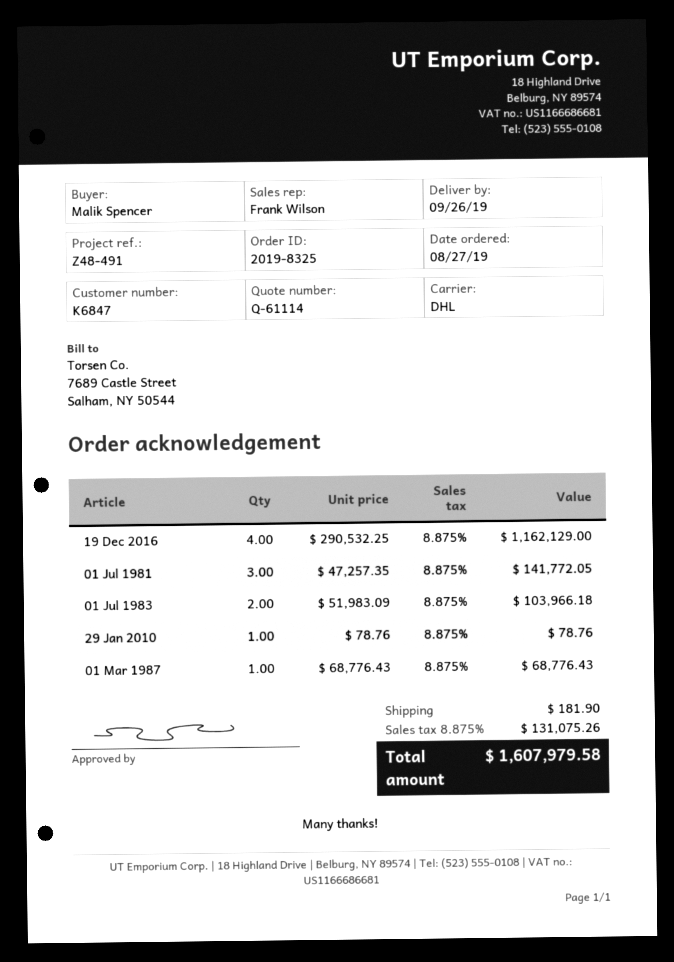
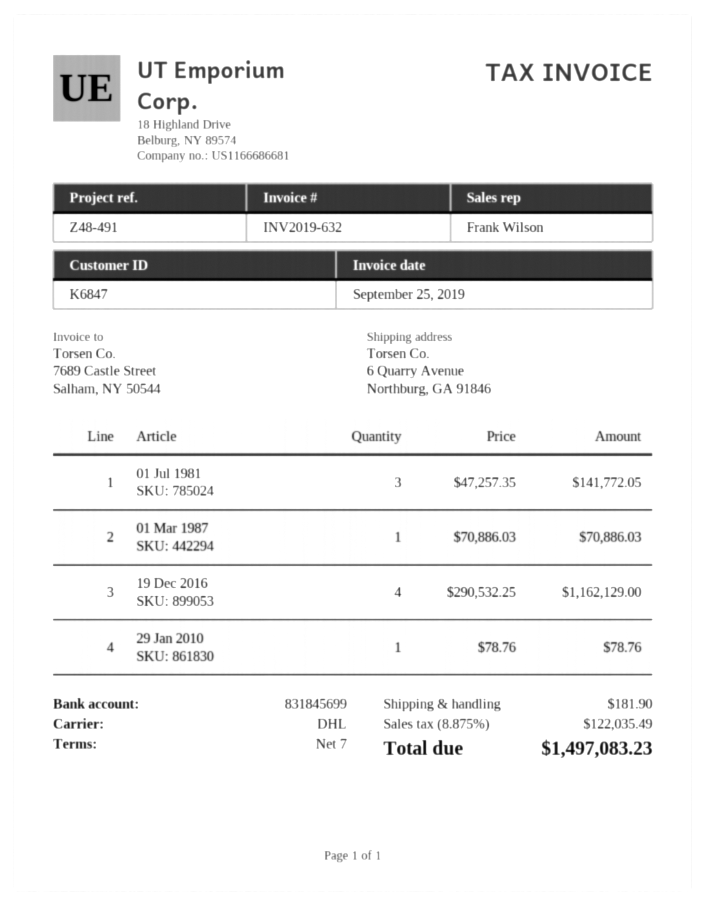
01 Jul 1983: 2 x 51983.09 = 103966.18 -> none
01 Mar 1987: 1 x 68776.43 = 68776.43 -> 1 x 70886.03 = 70886.03
tax: 8.875% = 131075.26 -> 8.875% = 122035.49
total: 1607979.58 -> 1497083.23

